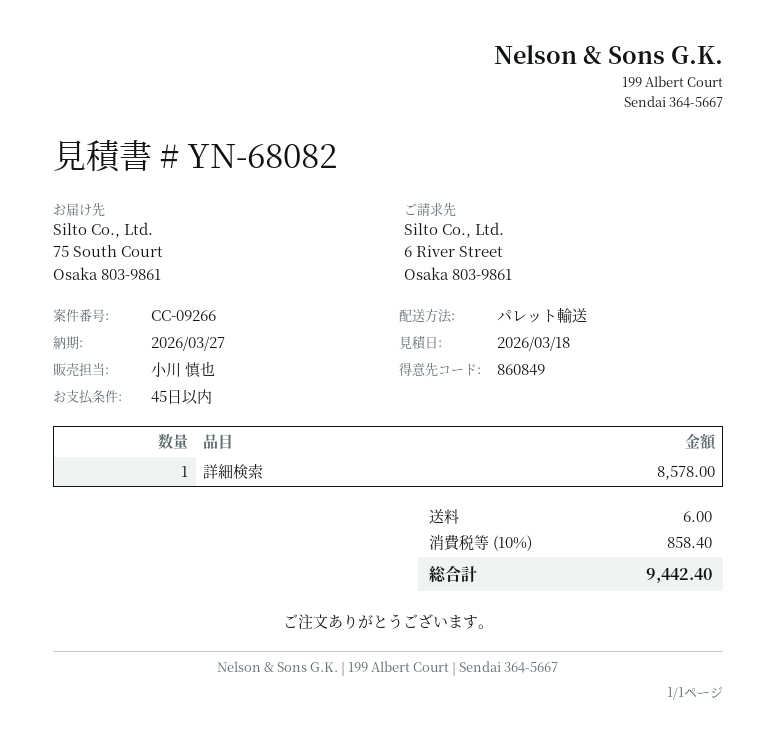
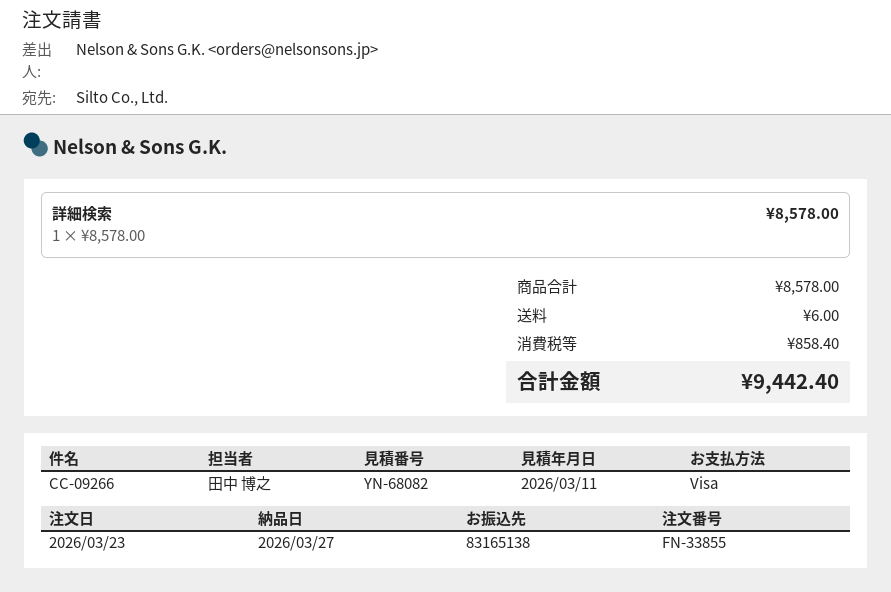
quote date: 2026-03-18 -> 2026-03-11
sales rep: 小川 慎也 -> 田中 博之

